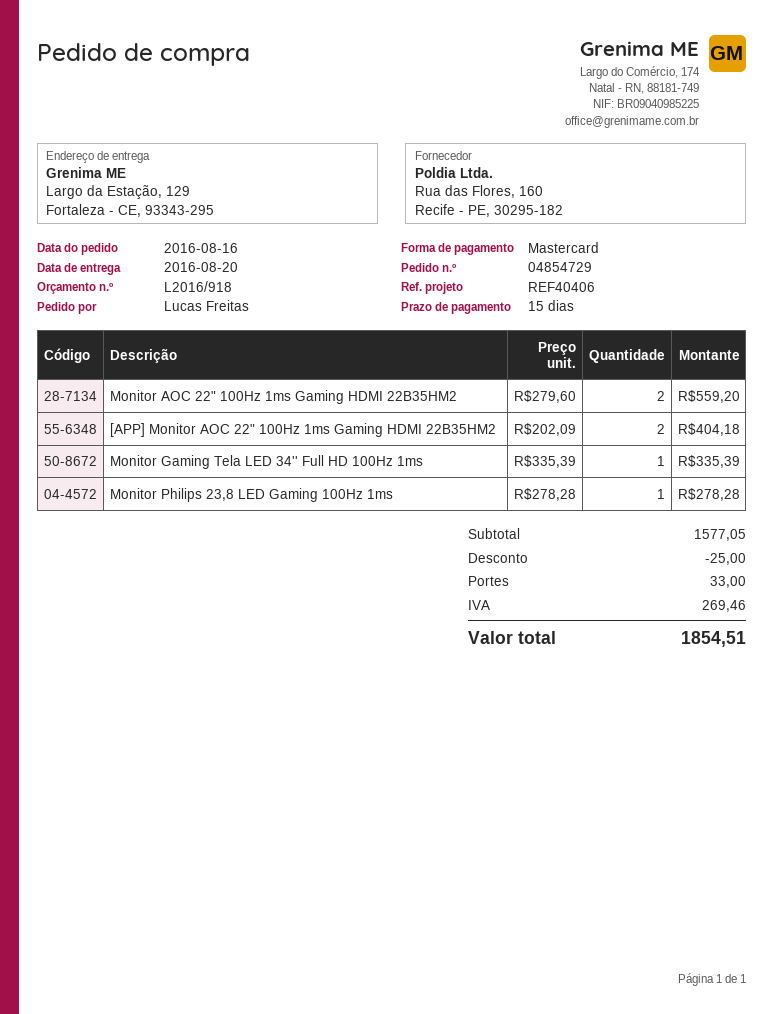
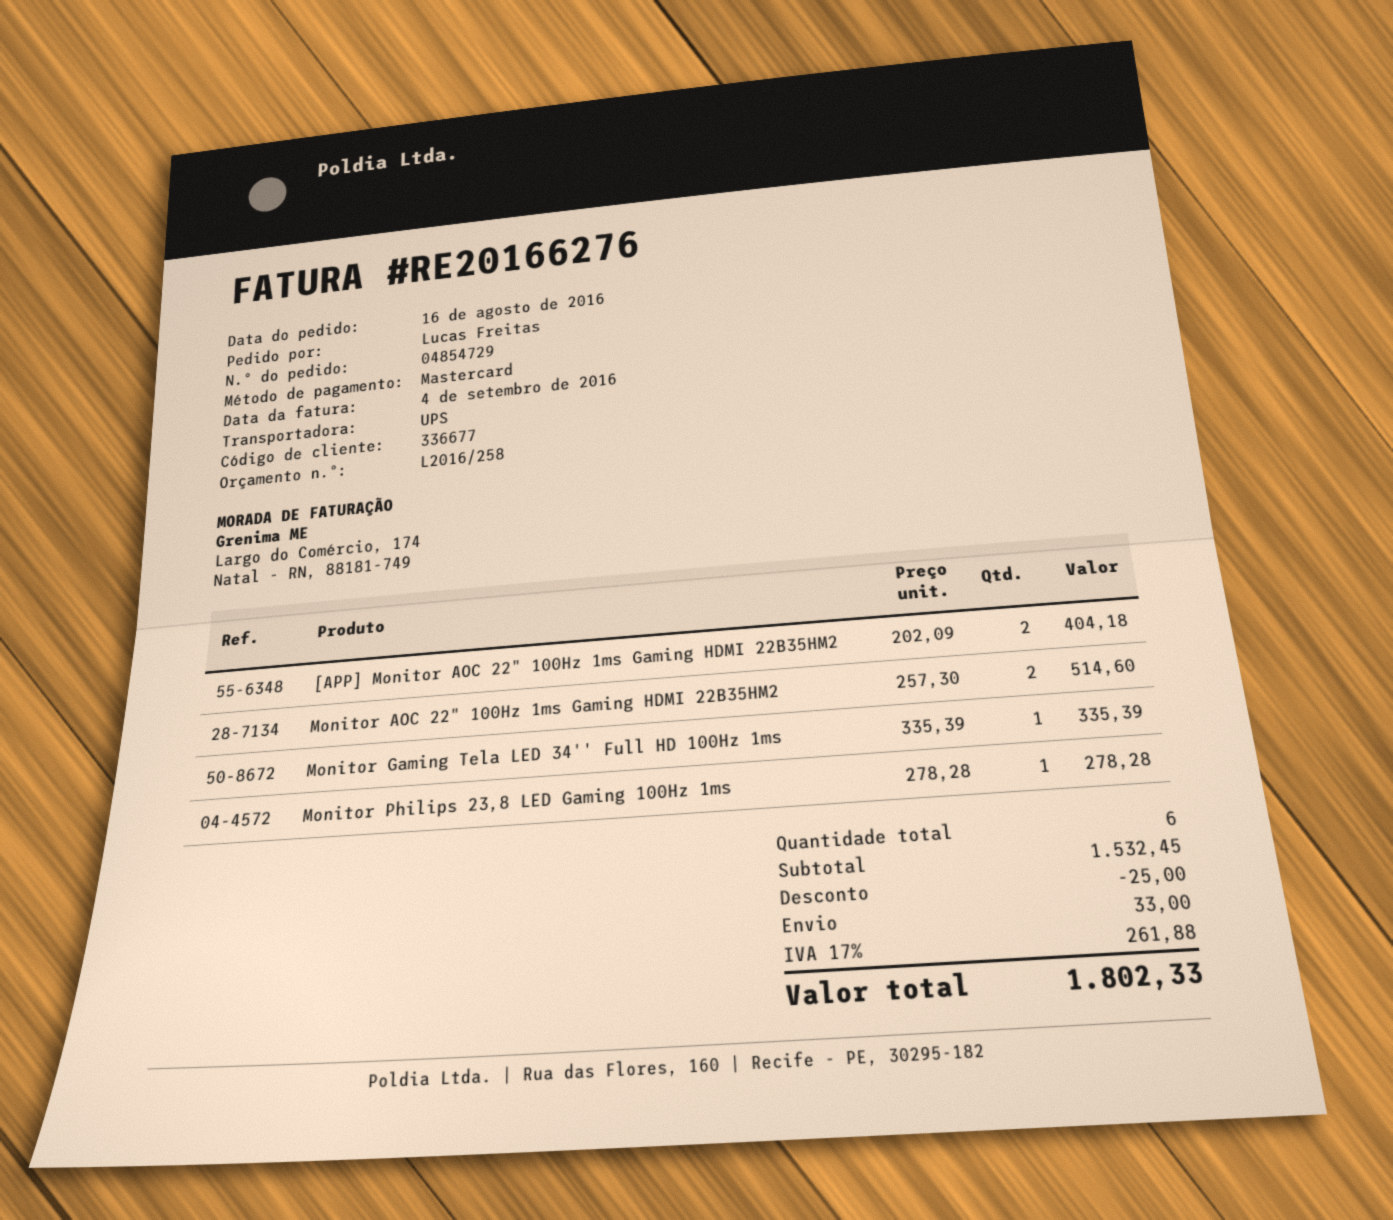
quote number: L2016/918 -> L2016/258
Monitor AOC 22" 100Hz 1ms Gaming HDMI 22B35HM2: 2 x 279.60 = 559.20 -> 2 x 257.30 = 514.60
subtotal: 1577.05 -> 1532.45
tax: 269.46 -> 261.88
total: 1854.51 -> 1802.33

